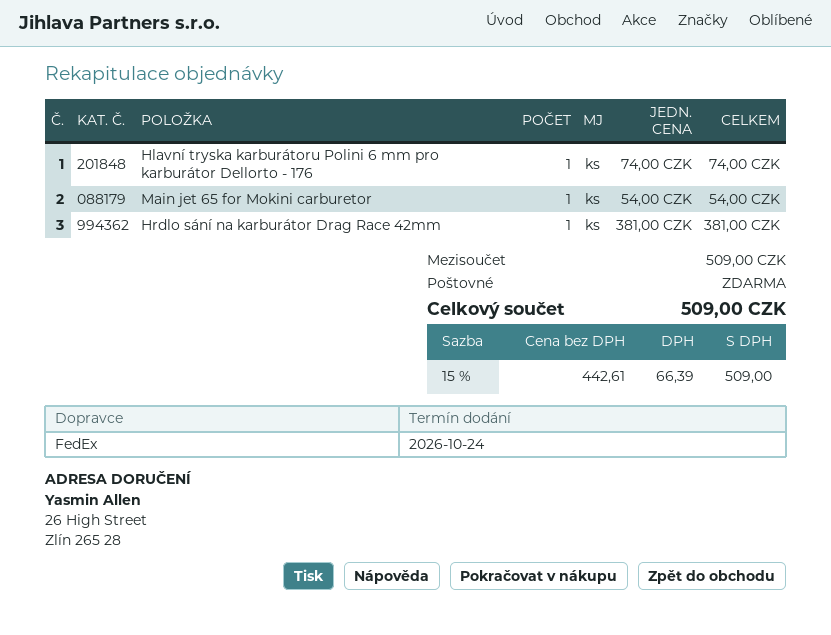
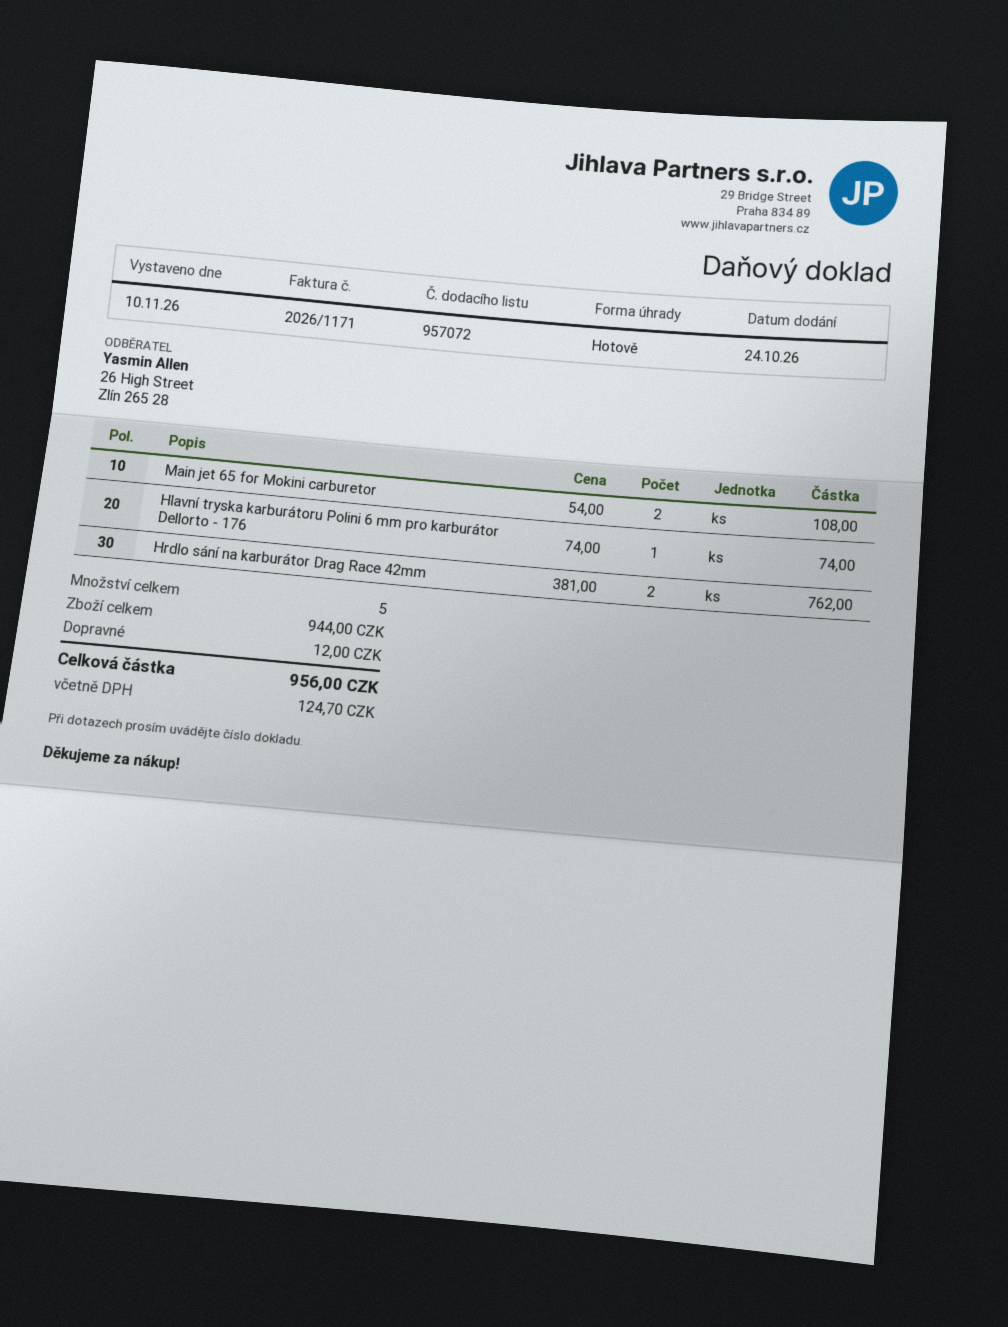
Main jet 65 for Mokini carburetor: 1 x 54.00 = 54.00 -> 2 x 54.00 = 108.00
Hrdlo sání na karburátor Drag Race 42mm: 1 x 381.00 = 381.00 -> 2 x 381.00 = 762.00
subtotal: 509.00 -> 944.00
shipping: 0.00 -> 12.00
tax: 66.39 -> 124.70
total: 509.00 -> 956.00

